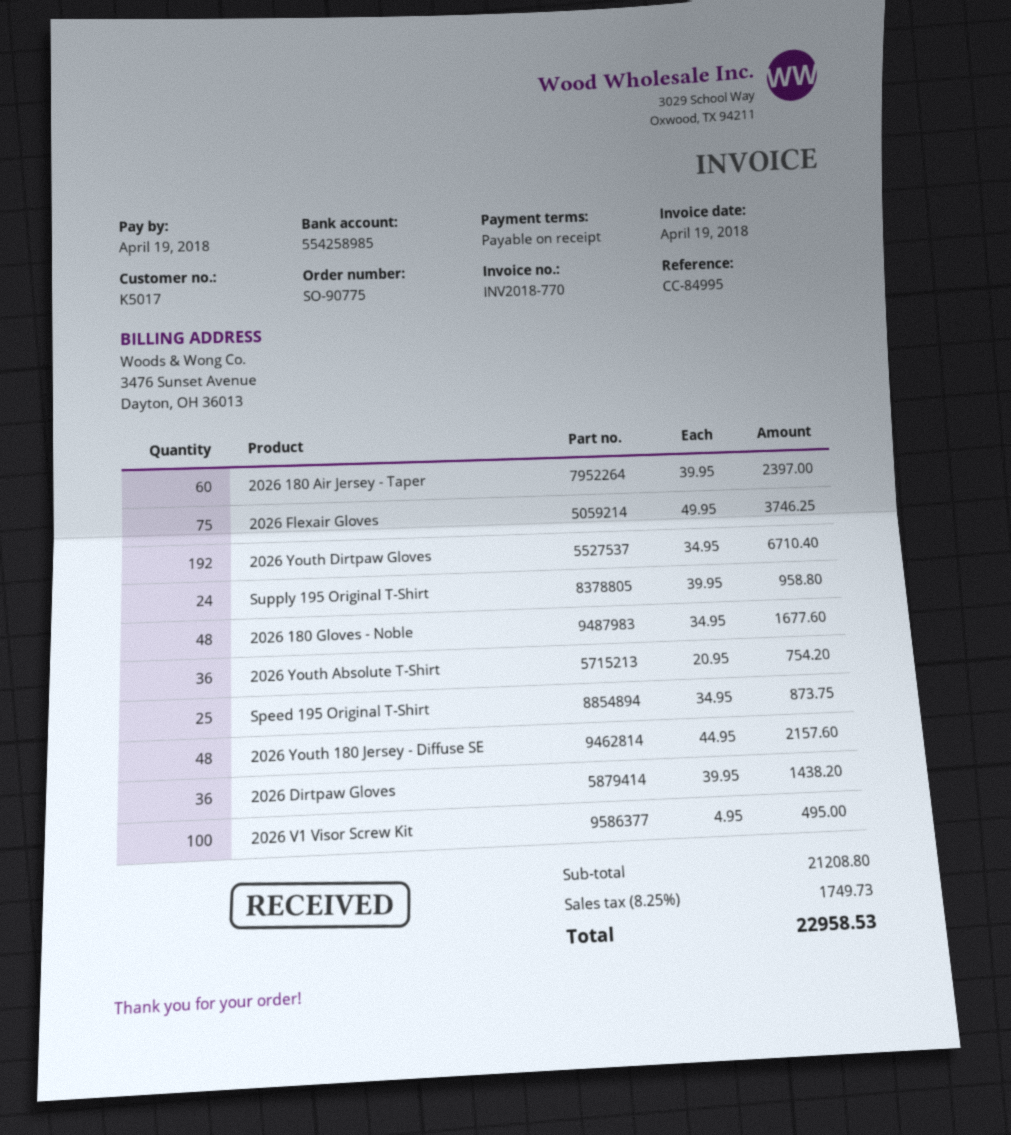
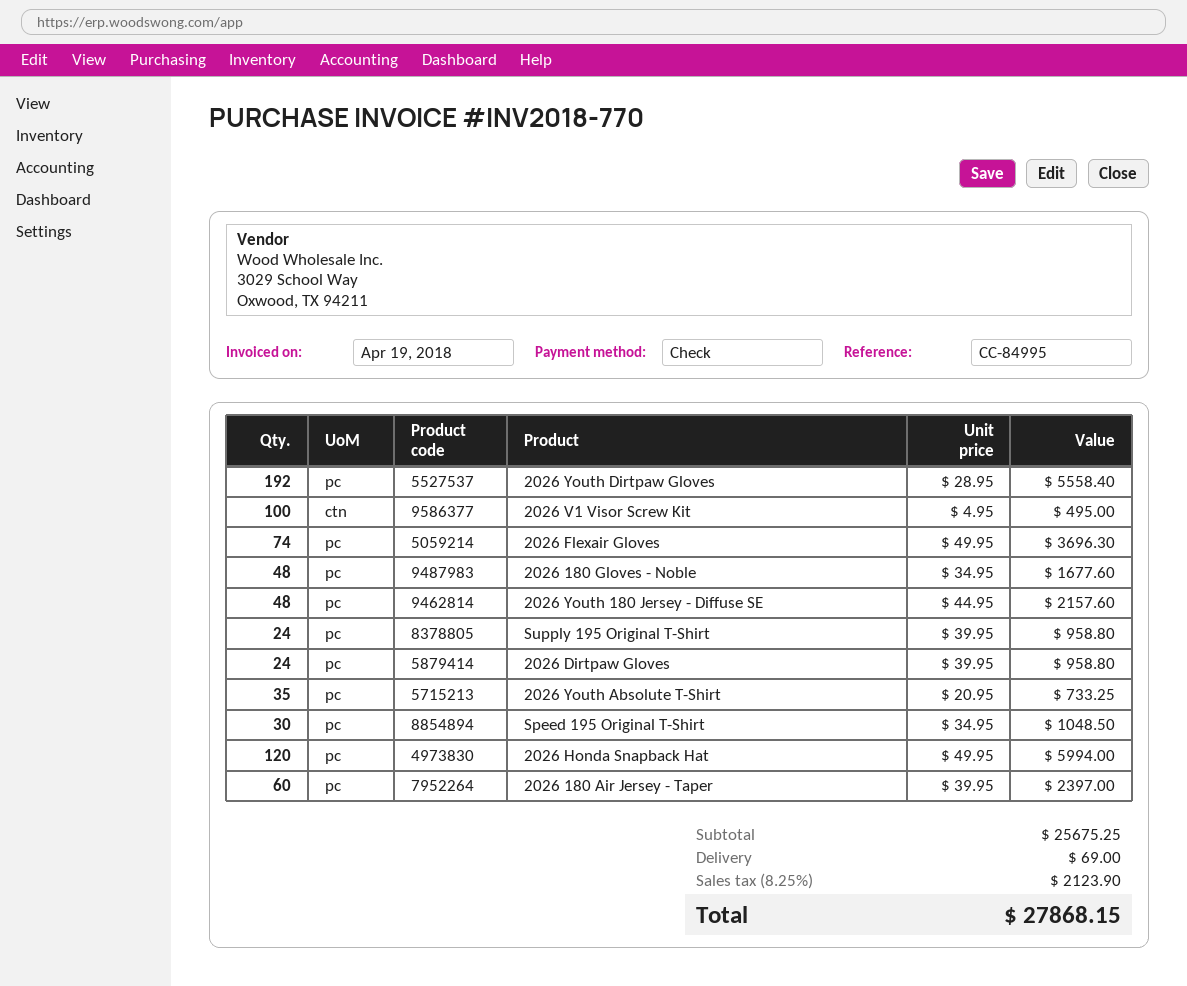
2026 Flexair Gloves: 75 x 49.95 = 3746.25 -> 74 x 49.95 = 3696.30
2026 Youth Dirtpaw Gloves: 192 x 34.95 = 6710.40 -> 192 x 28.95 = 5558.40
2026 Youth Absolute T-Shirt: 36 x 20.95 = 754.20 -> 35 x 20.95 = 733.25
Speed 195 Original T-Shirt: 25 x 34.95 = 873.75 -> 30 x 34.95 = 1048.50
2026 Dirtpaw Gloves: 36 x 39.95 = 1438.20 -> 24 x 39.95 = 958.80
2026 Honda Snapback Hat: none -> 120 x 49.95 = 5994.00
subtotal: 21208.80 -> 25675.25
shipping: none -> 69.00
tax: 8.25% = 1749.73 -> 8.25% = 2123.90
total: 22958.53 -> 27868.15

